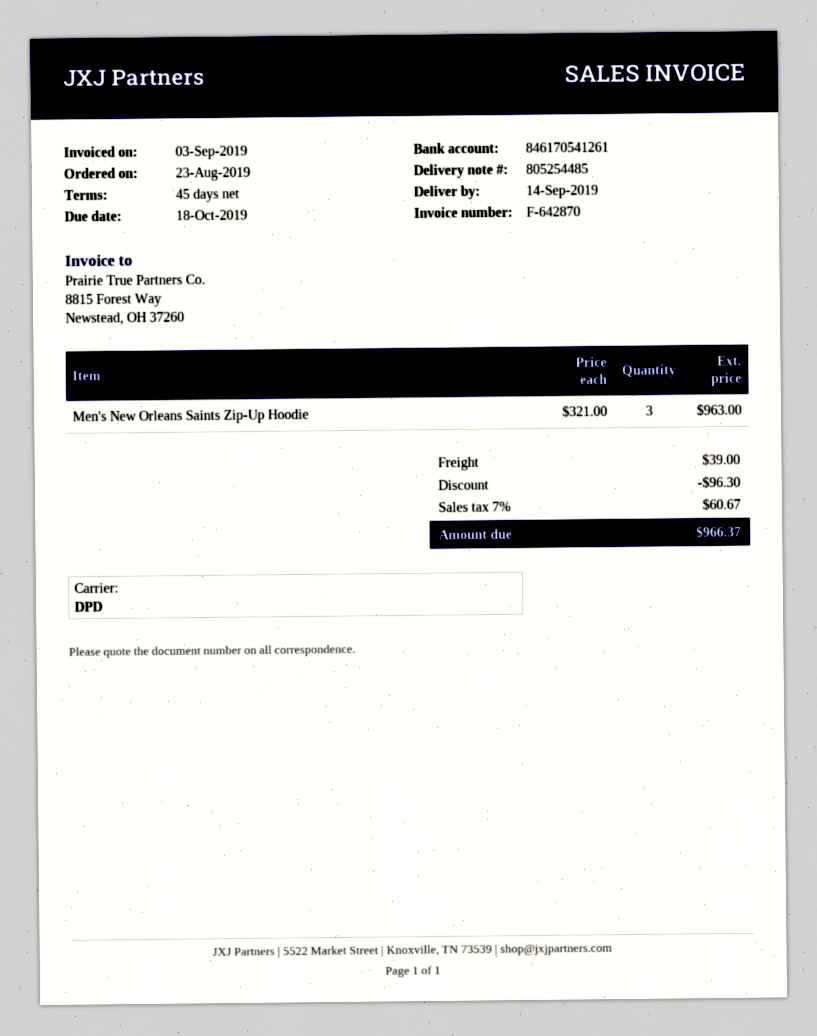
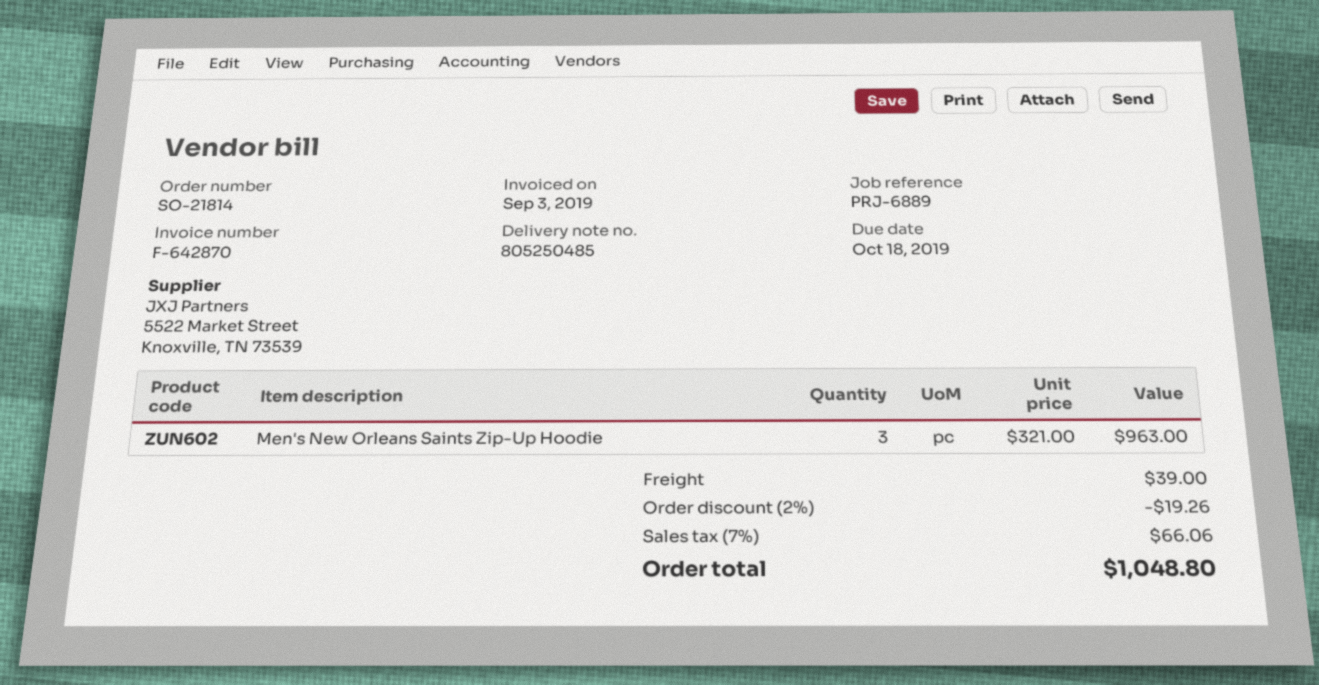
delivery note number: 805254485 -> 805250485
discount: 96.30 -> 19.26
tax: 7% = 60.67 -> 7% = 66.06
total: 966.37 -> 1048.80

